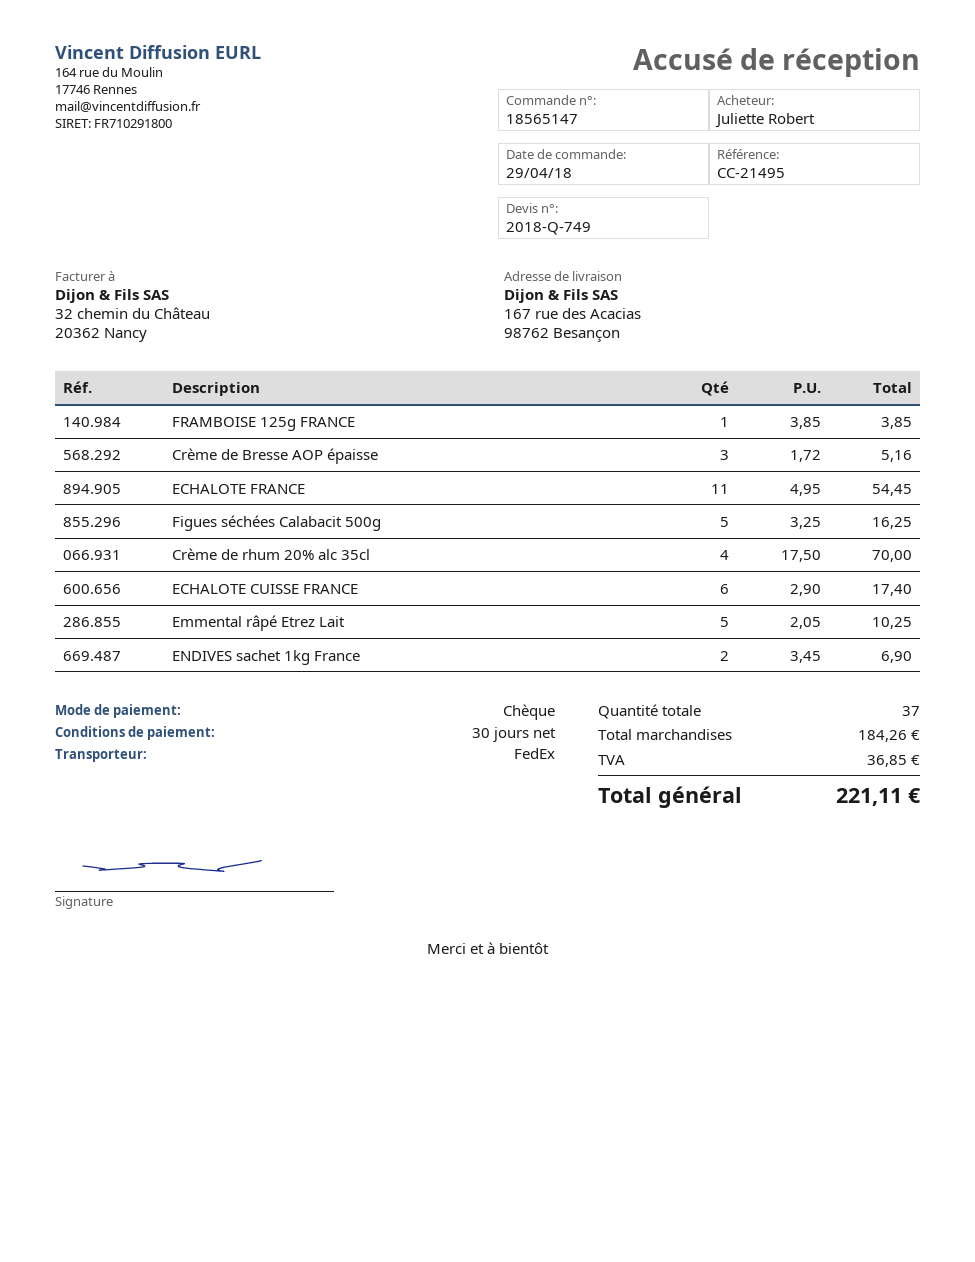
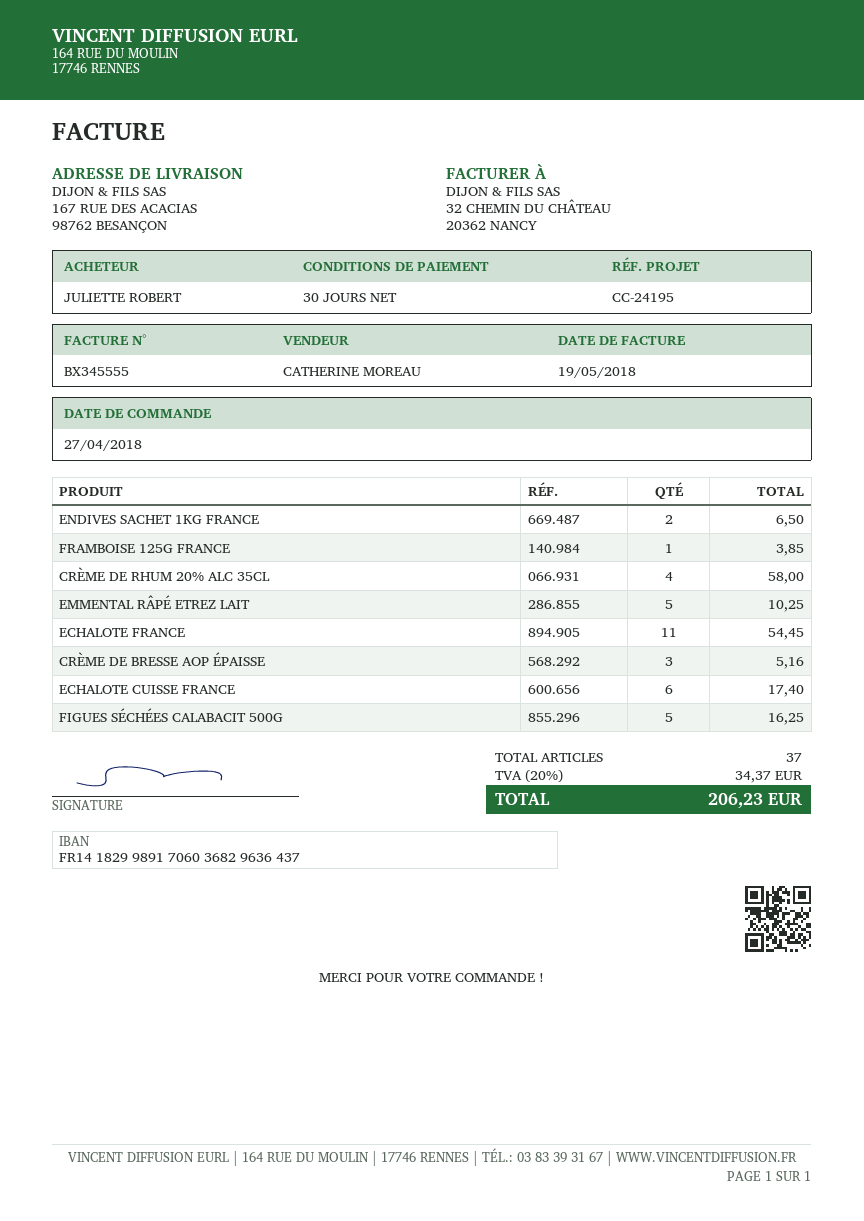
order date: 2018-04-29 -> 2018-04-27
reference: CC-21495 -> CC-24195
Crème de rhum 20% alc 35cl: 4 for 70.00 -> 4 for 58.00
ENDIVES sachet 1kg France: 2 for 6.90 -> 2 for 6.50
tax: 36.85 -> 34.37
total: 221.11 -> 206.23

